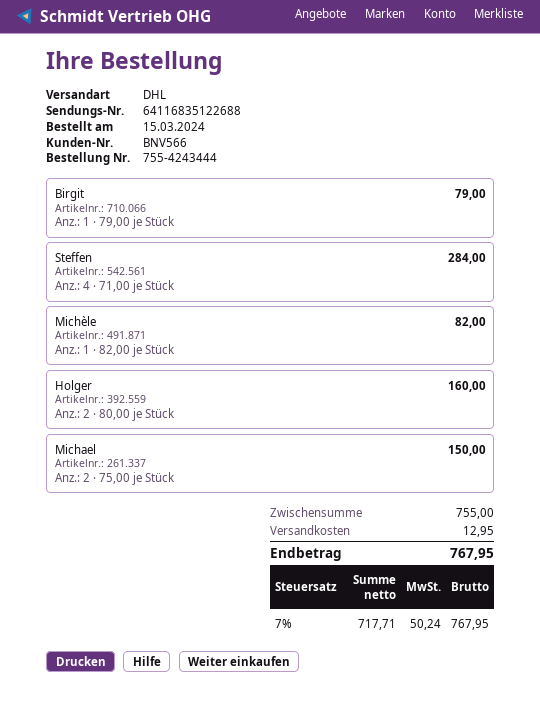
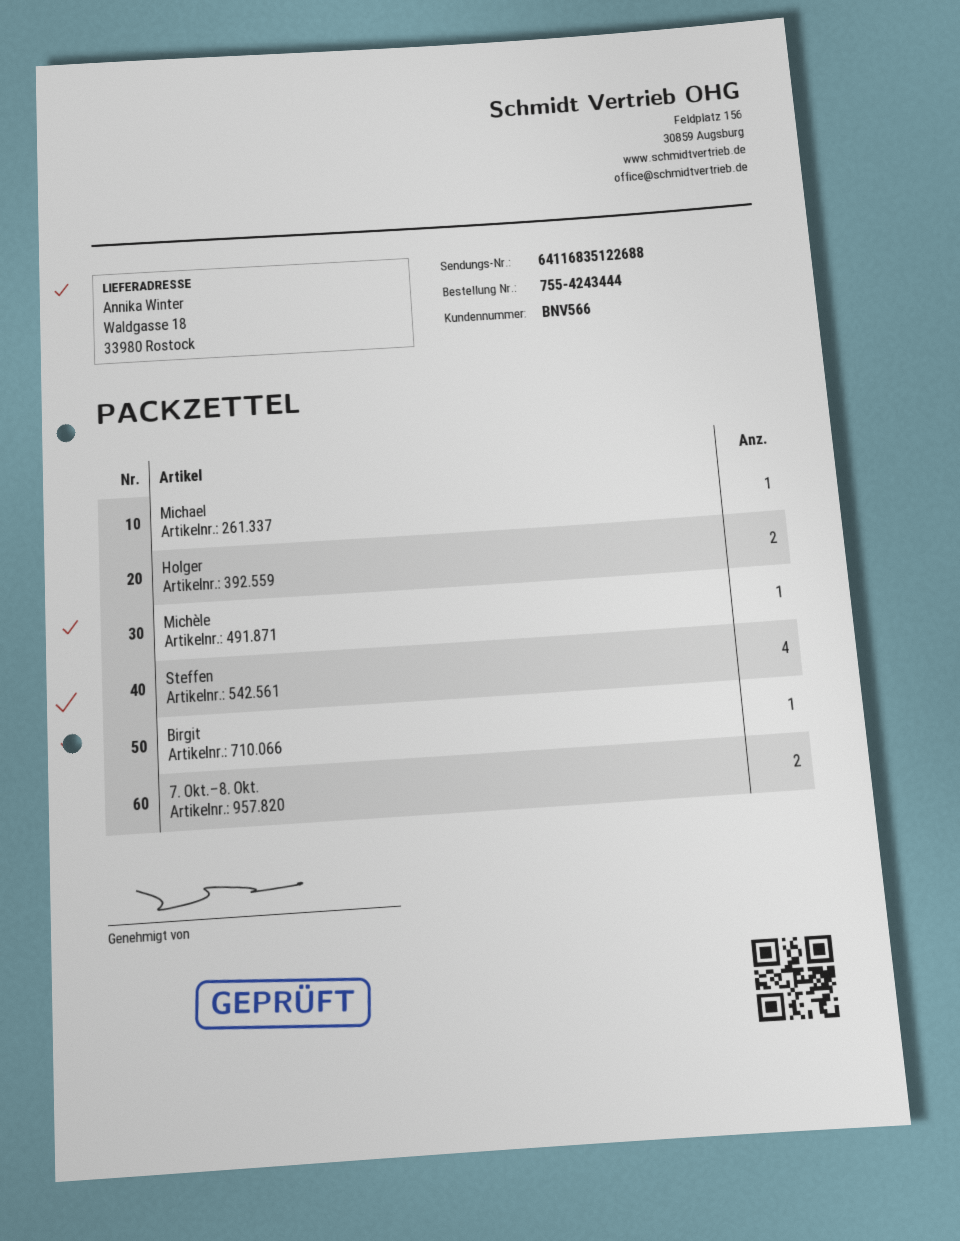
Michael: 2 -> 1
7. Okt.–8. Okt.: none -> 2

